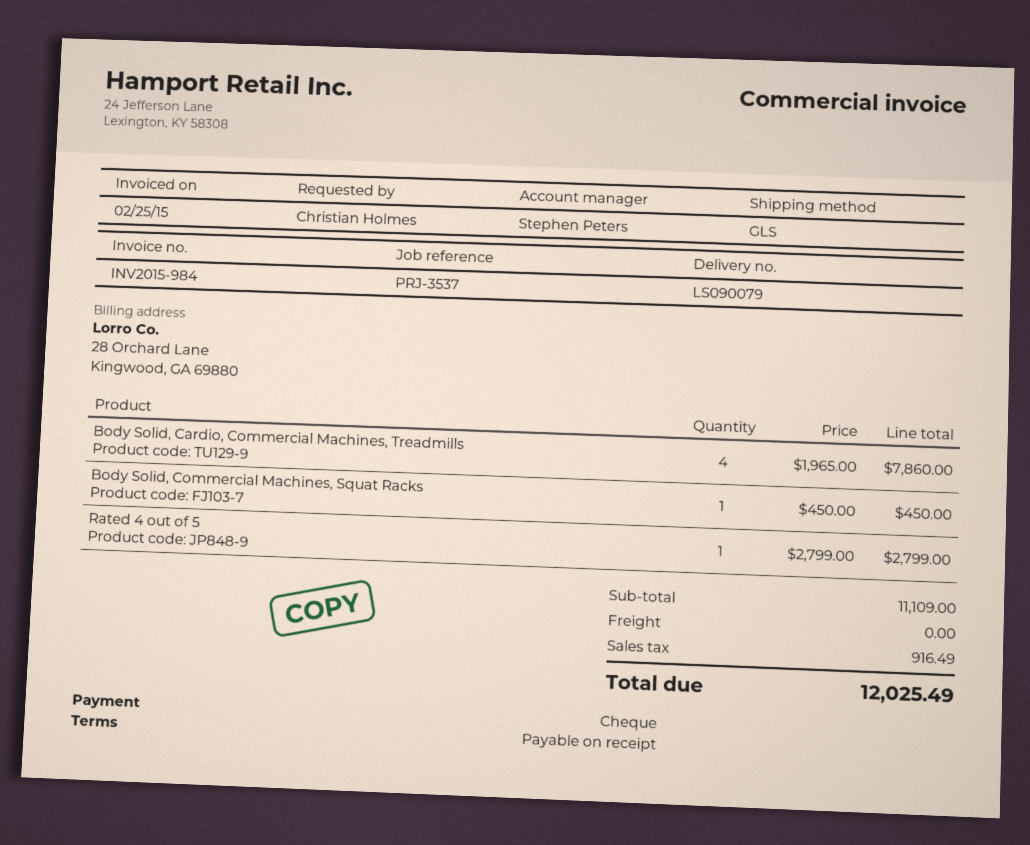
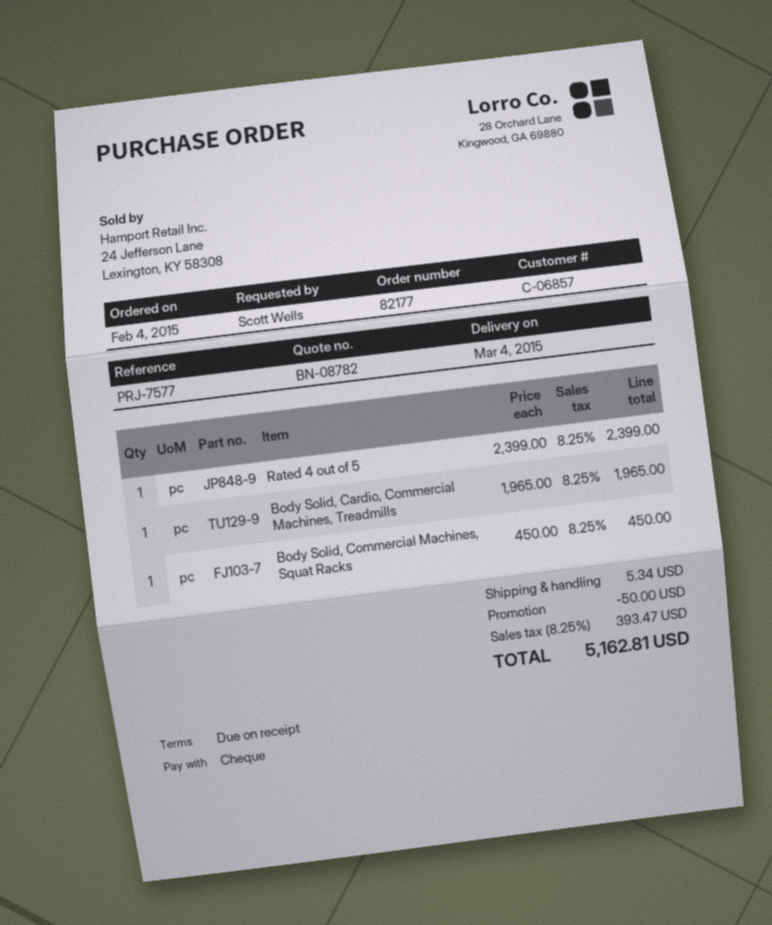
reference: PRJ-3537 -> PRJ-7577
ordered by: Christian Holmes -> Scott Wells
Body Solid, Cardio, Commercial Machines, Treadmills: 4 x 1965.00 = 7860.00 -> 1 x 1965.00 = 1965.00
Rated 4 out of 5: 1 x 2799.00 = 2799.00 -> 1 x 2399.00 = 2399.00
discount: none -> 50.00
shipping: 0.00 -> 5.34
tax: 916.49 -> 393.47
total: 12025.49 -> 5162.81

